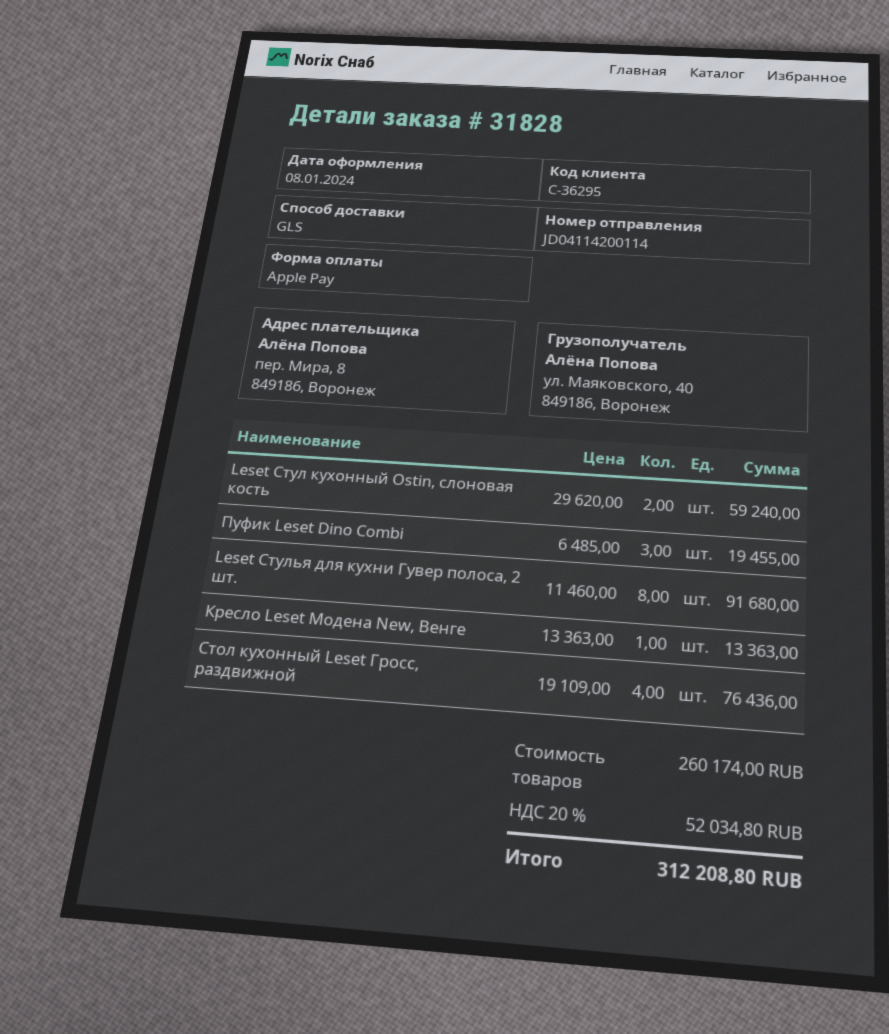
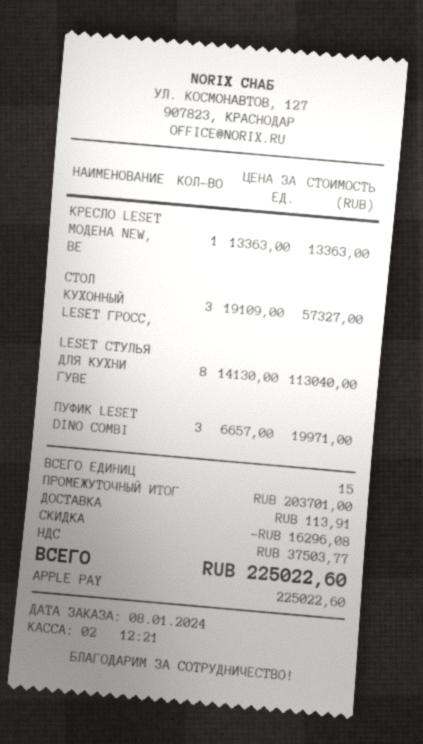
Leset Стул кухонный Ostin, слоновая кость: 2 x 29620.00 = 59240.00 -> none
Пуфик Leset Dino Combi: 3 x 6485.00 = 19455.00 -> 3 x 6657.00 = 19971.00
Leset Стулья для кухни Гувер полоса, 2 шт.: 8 x 11460.00 = 91680.00 -> 8 x 14130.00 = 113040.00
Стол кухонный Leset Гросс, раздвижной: 4 x 19109.00 = 76436.00 -> 3 x 19109.00 = 57327.00
subtotal: 260174.00 -> 203701.00
discount: none -> 16296.08
shipping: none -> 113.91
tax: 52034.80 -> 37503.77
total: 312208.80 -> 225022.60

